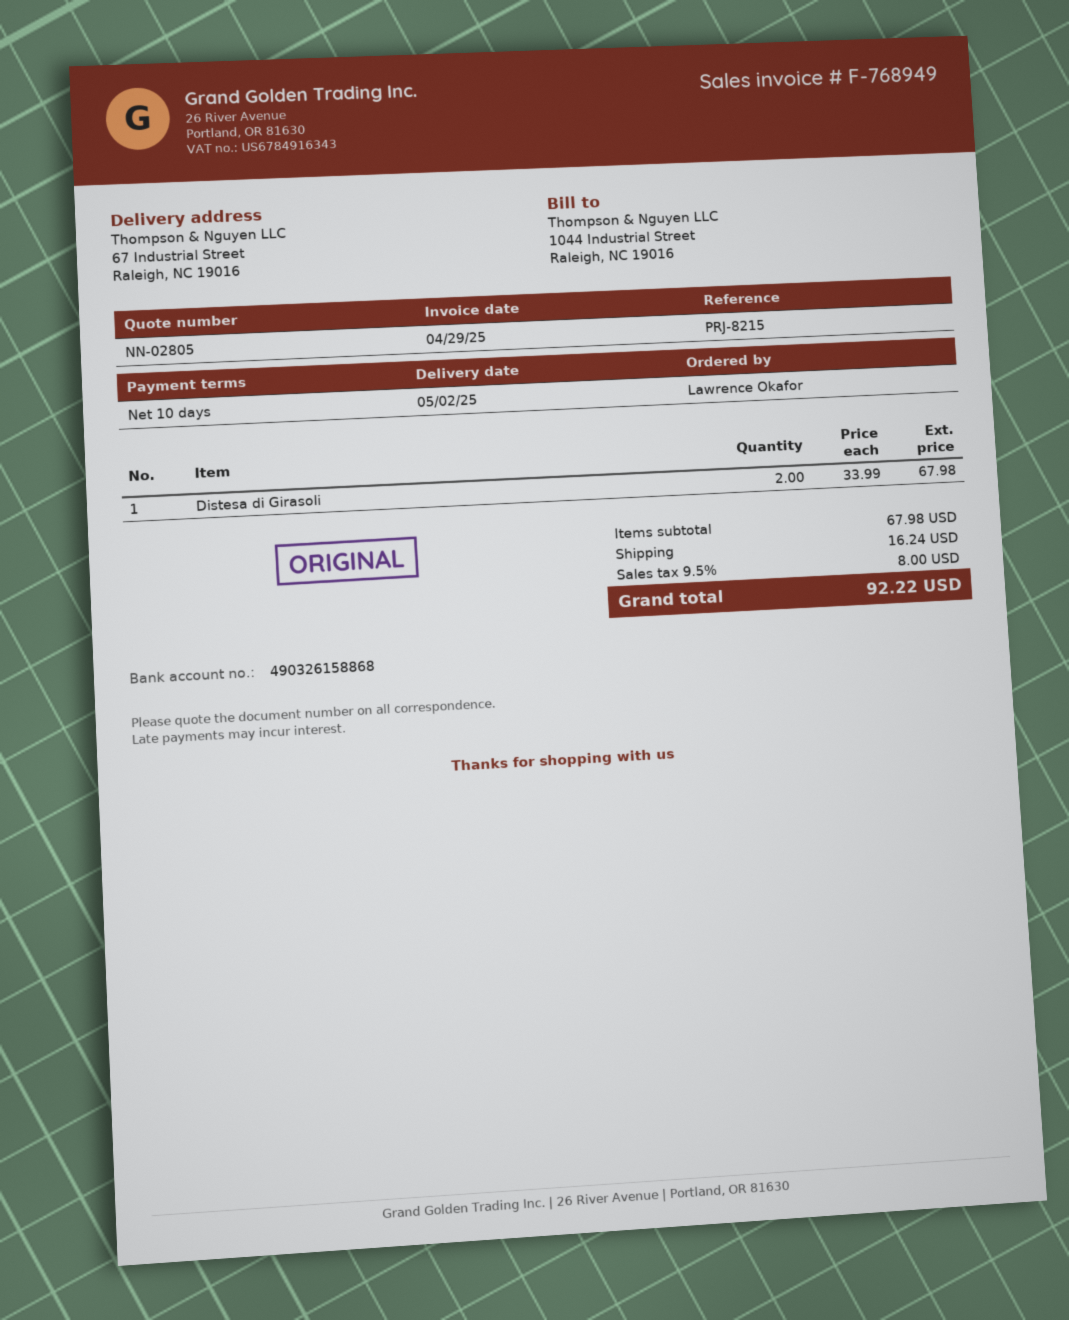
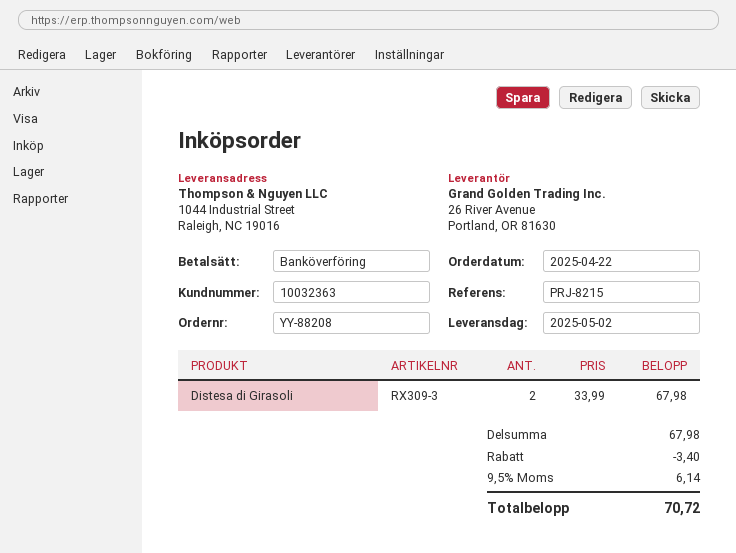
ship to: 67 Industrial Street, Raleigh, NC 19016 -> 1044 Industrial Street, Raleigh, NC 19016
discount: none -> 3.40
shipping: 16.24 -> none
tax: 9.5% = 8.00 -> 9.5% = 6.14
total: 92.22 -> 70.72

